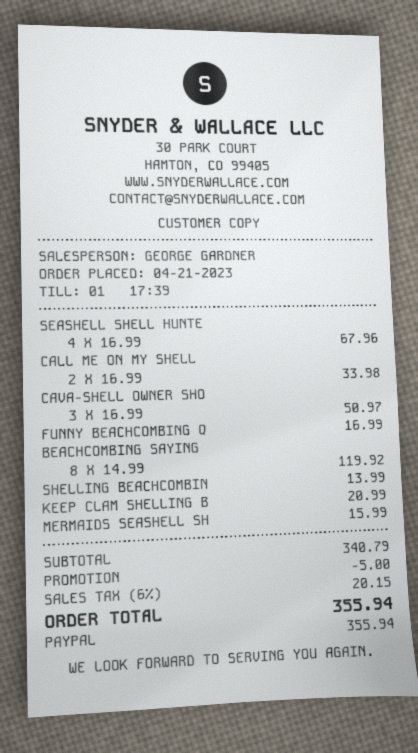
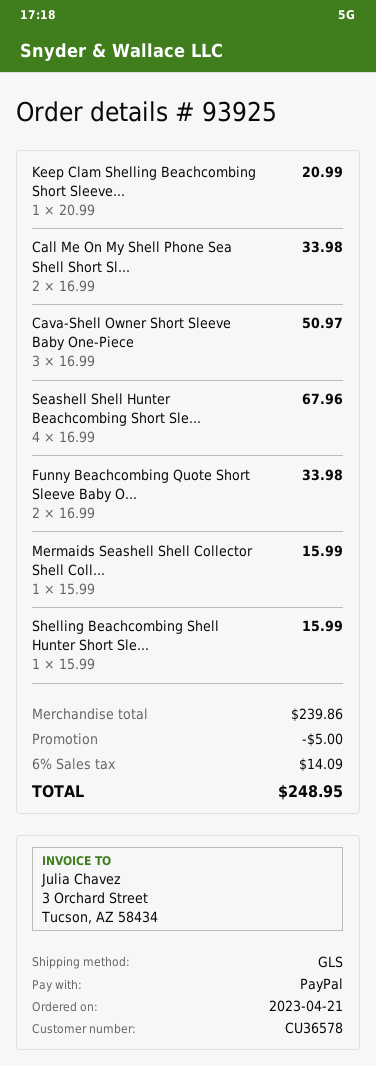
FUNNY BEACHCOMBING Q: 1 x 16.99 = 16.99 -> 2 x 16.99 = 33.98
BEACHCOMBING SAYING: 8 x 14.99 = 119.92 -> none
SHELLING BEACHCOMBIN: 1 x 13.99 = 13.99 -> 1 x 15.99 = 15.99
subtotal: 340.79 -> 239.86
tax: 6% = 20.15 -> 6% = 14.09
total: 355.94 -> 248.95

